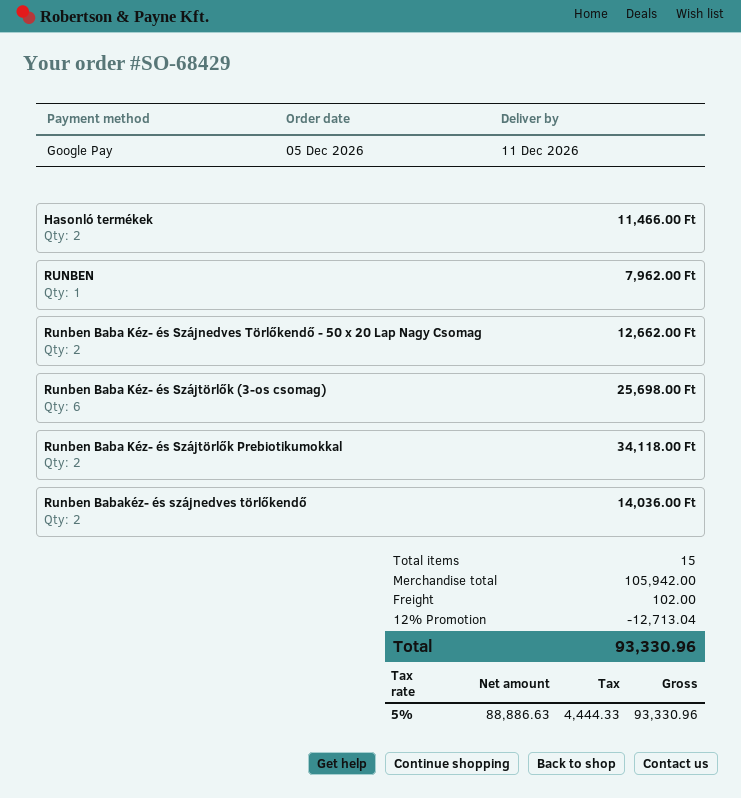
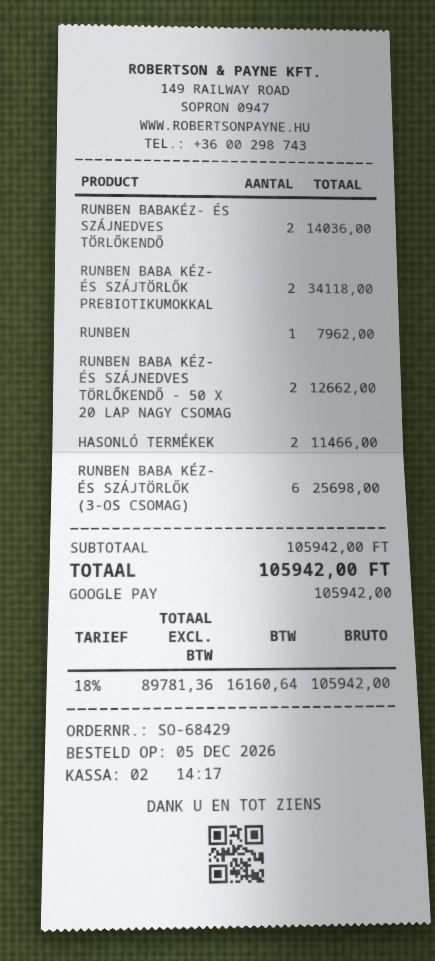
discount: 12% = 12713.04 -> none
shipping: 102.00 -> none
net: 88886.63 -> 89781.36
tax: 5% = 4444.33 -> 18% = 16160.64
total: 93330.96 -> 105942.00

